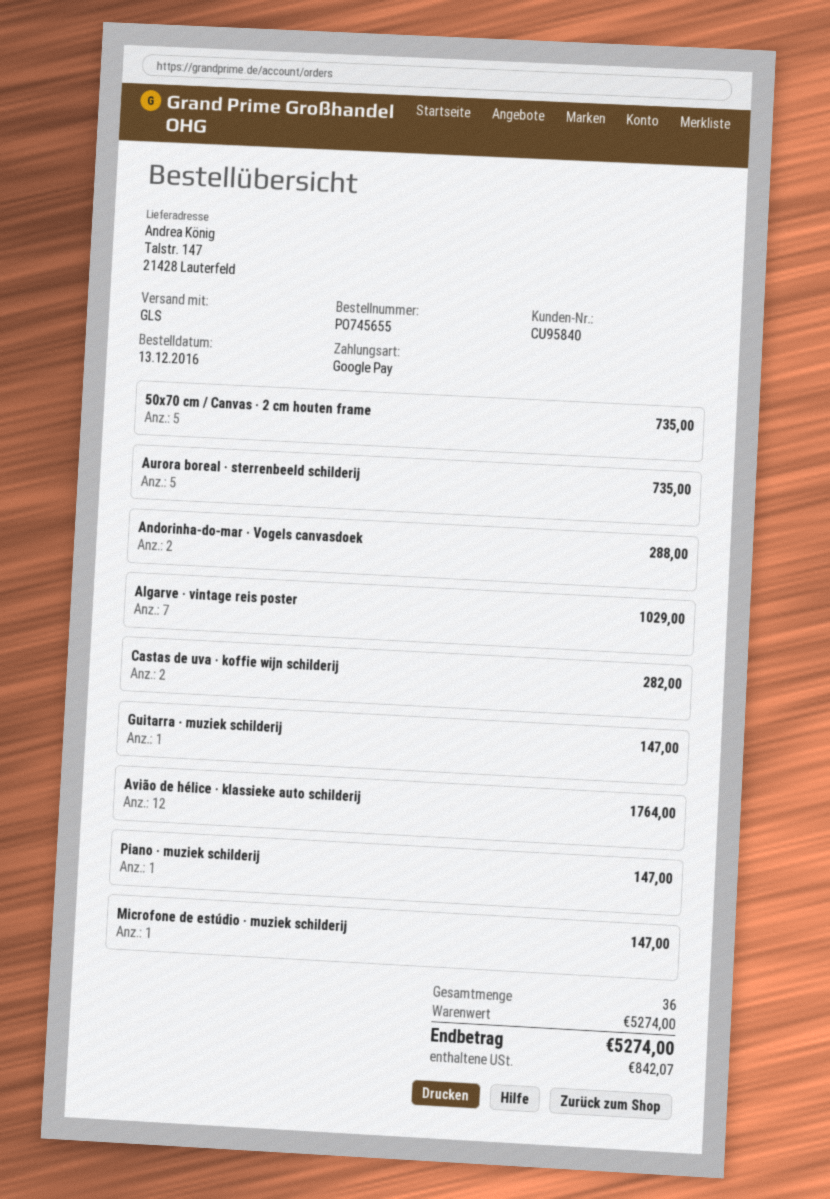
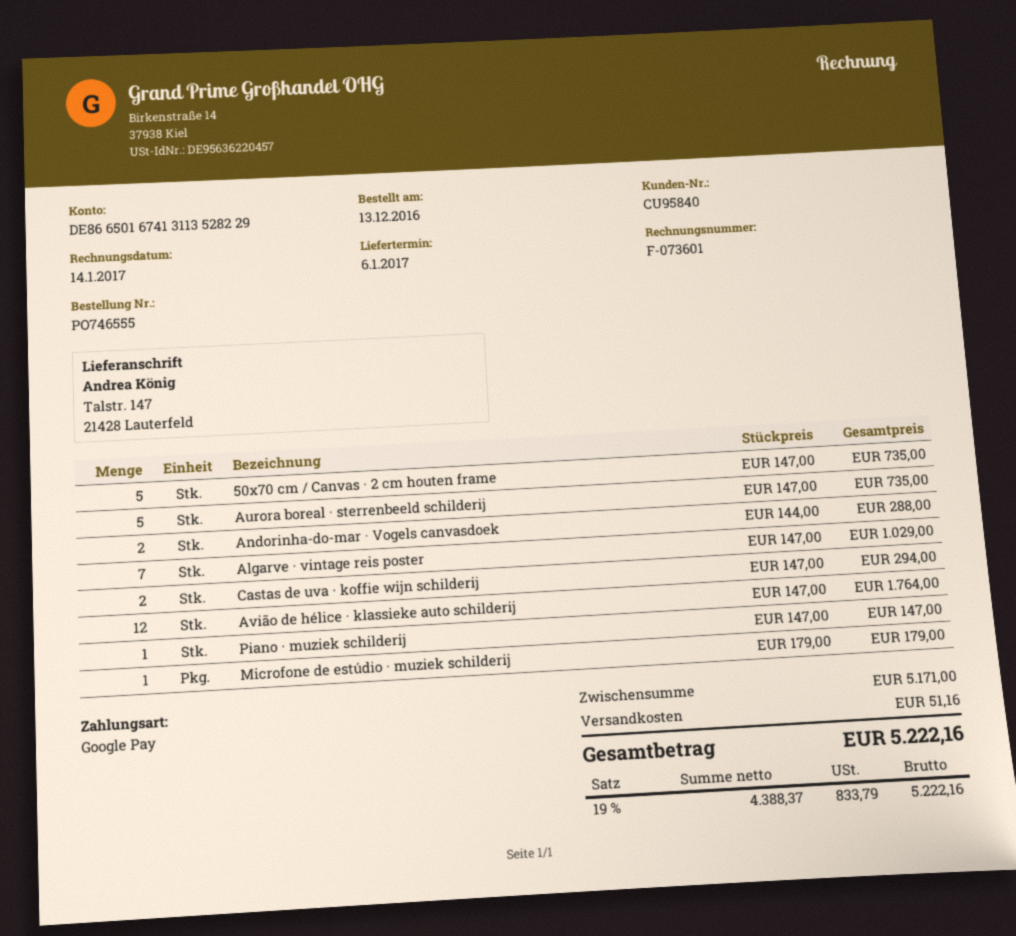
order number: PO745655 -> PO746555
Castas de uva · koffie wijn schilderij: 2 for 282.00 -> 2 for 294.00
Guitarra · muziek schilderij: 1 for 147.00 -> none
Microfone de estúdio · muziek schilderij: 1 for 147.00 -> 1 for 179.00
subtotal: 5274.00 -> 5171.00
shipping: none -> 51.16
tax: 842.07 -> 833.79
total: 5274.00 -> 5222.16

